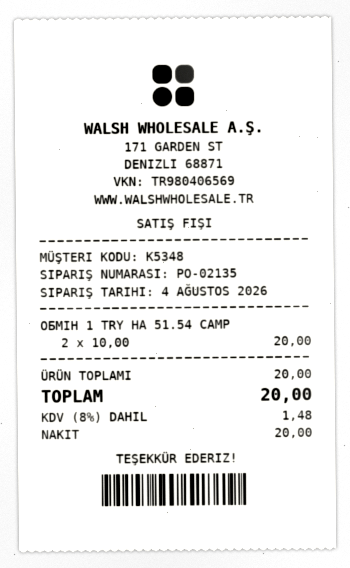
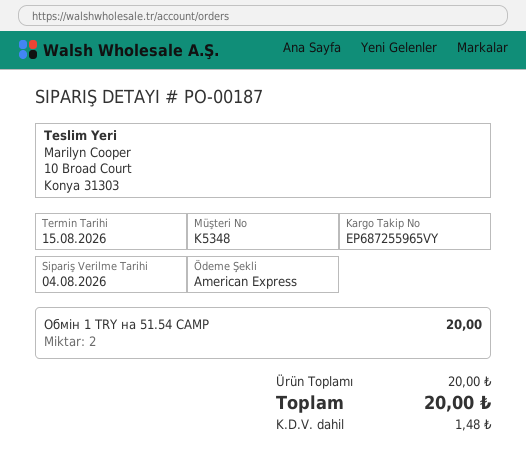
order number: PO-02135 -> PO-00187
payment method: cash -> American Express

